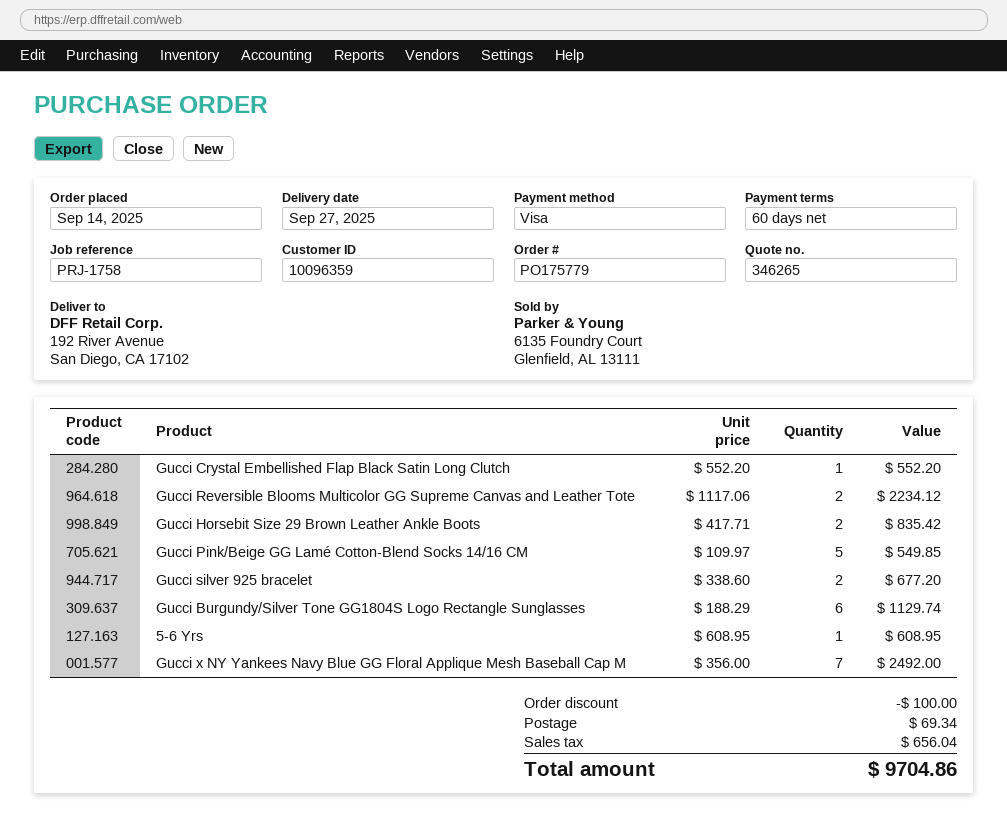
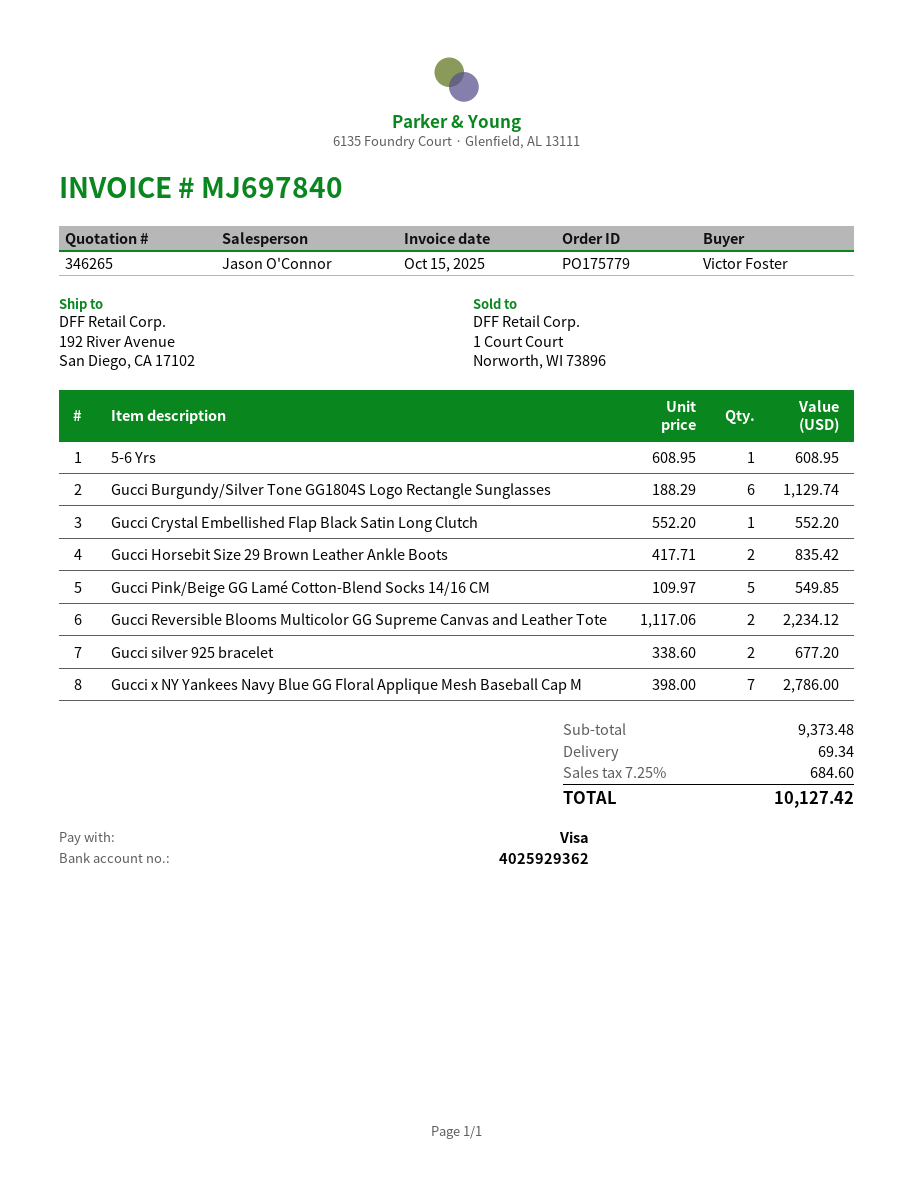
Gucci x NY Yankees Navy Blue GG Floral Applique Mesh Baseball Cap M: 7 x 356.00 = 2492.00 -> 7 x 398.00 = 2786.00
discount: 100.00 -> none
tax: 656.04 -> 684.60
total: 9704.86 -> 10127.42

